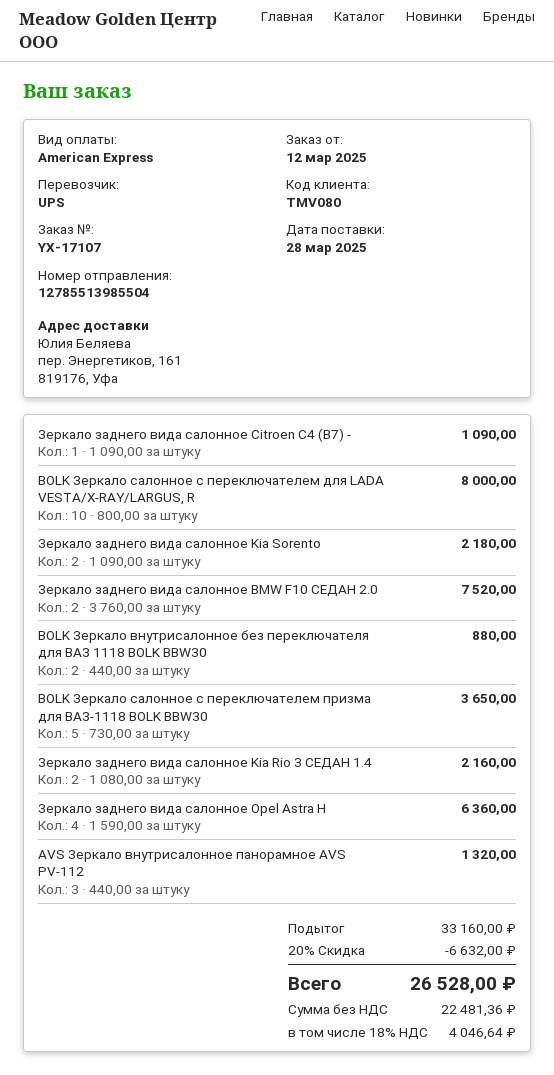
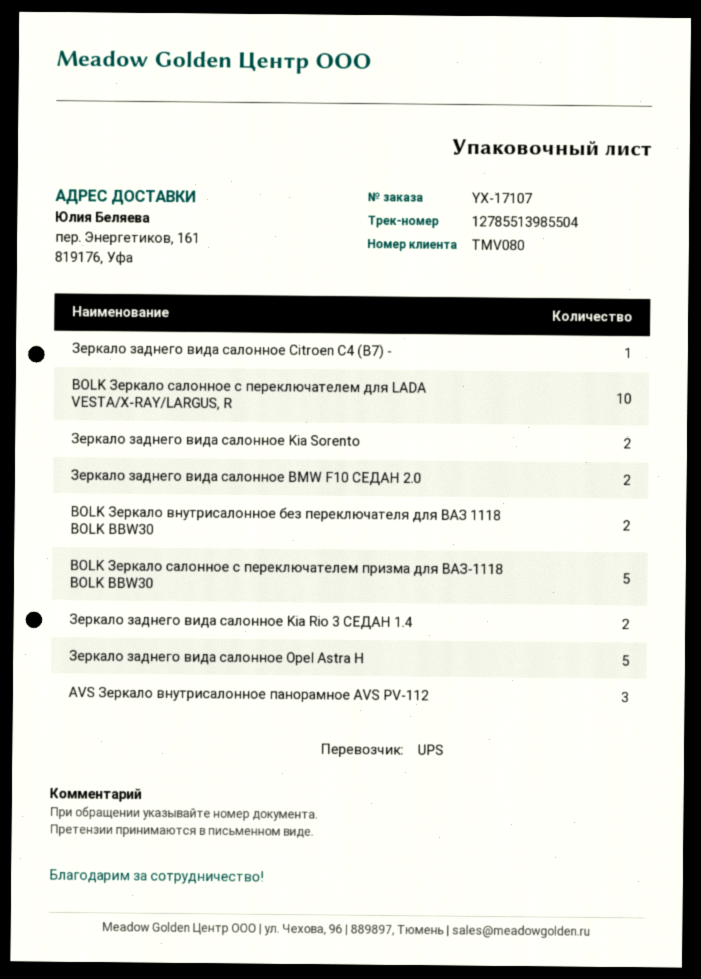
Зеркало заднего вида салонное Opel Astra H: 4 -> 5

